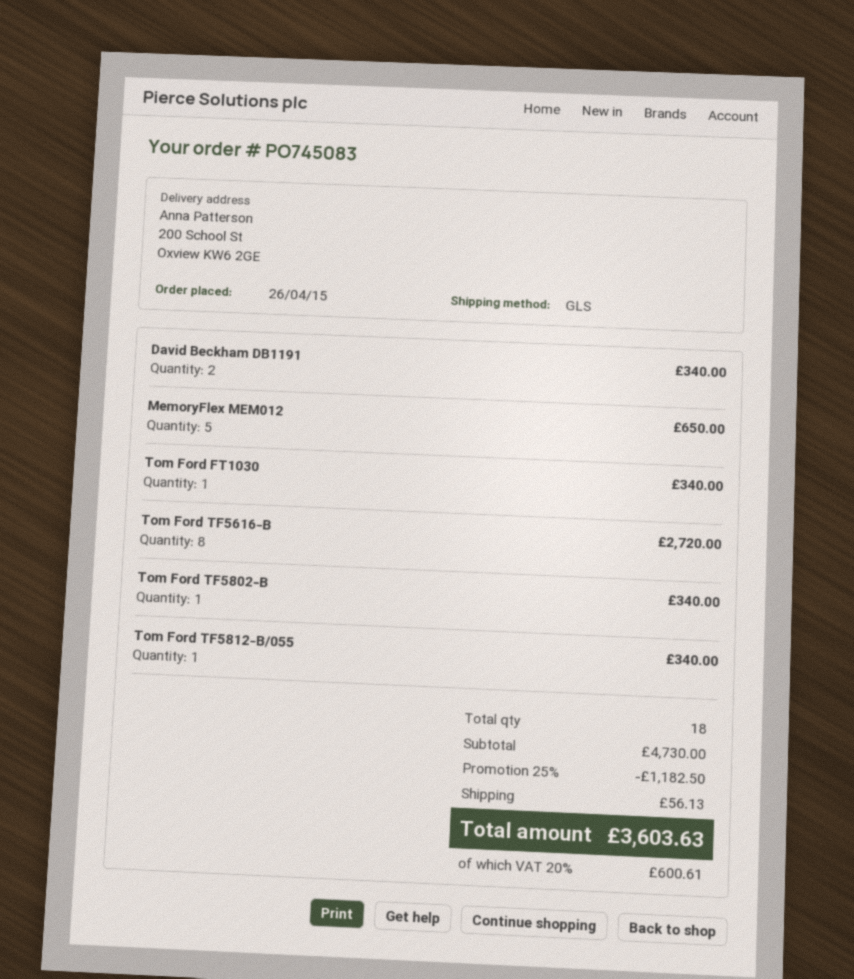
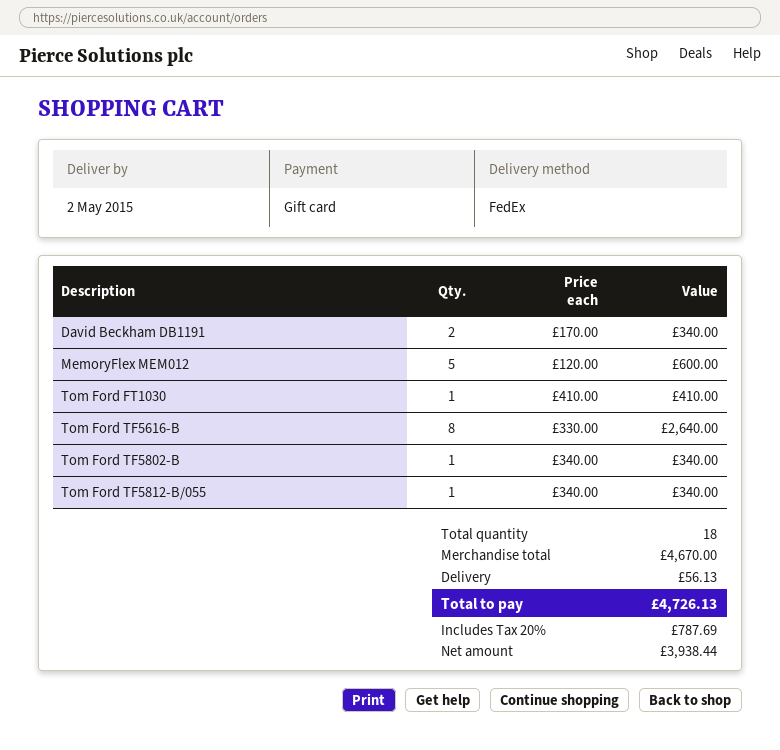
shipping method: GLS -> FedEx
MemoryFlex MEM012: 5 for 650.00 -> 5 for 600.00
Tom Ford FT1030: 1 for 340.00 -> 1 for 410.00
Tom Ford TF5616-B: 8 for 2720.00 -> 8 for 2640.00
subtotal: 4730.00 -> 4670.00
discount: 25% = 1182.50 -> none
tax: 20% = 600.61 -> 20% = 787.69
total: 3603.63 -> 4726.13

